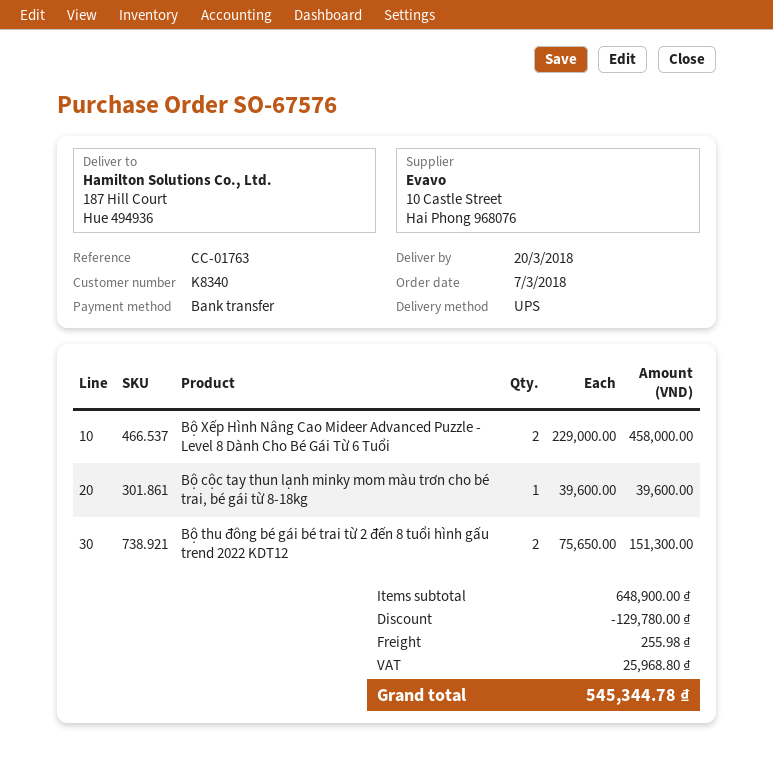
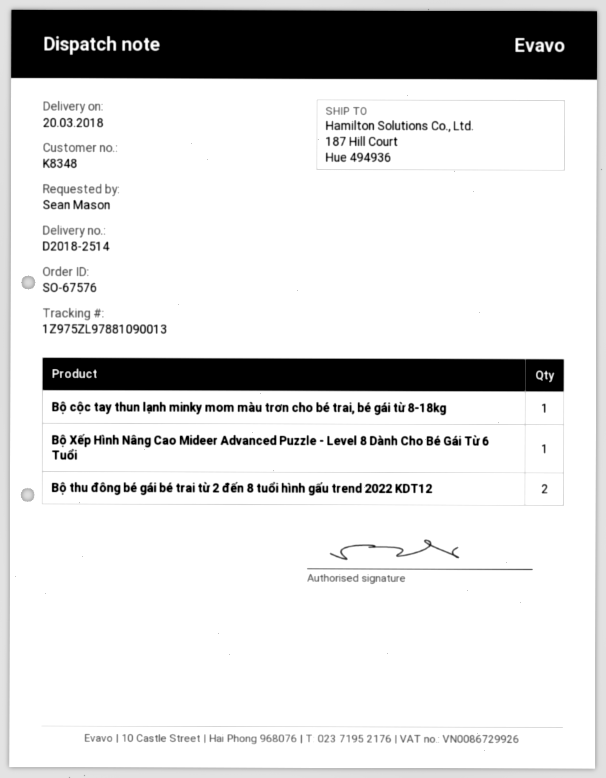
customer number: K8340 -> K8348
Bộ Xếp Hình Nâng Cao Mideer Advanced Puzzle - Level 8 Dành Cho Bé Gái Từ 6 Tuổi: 2 -> 1

